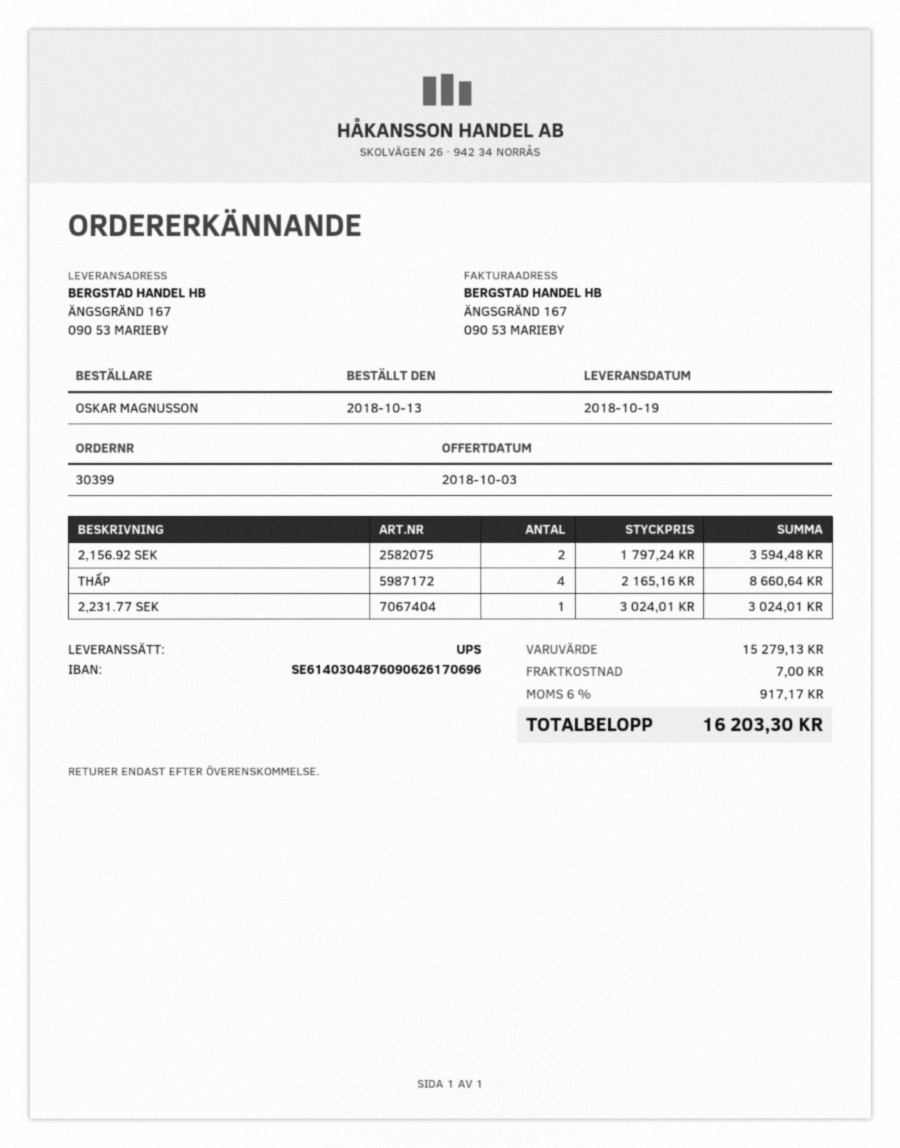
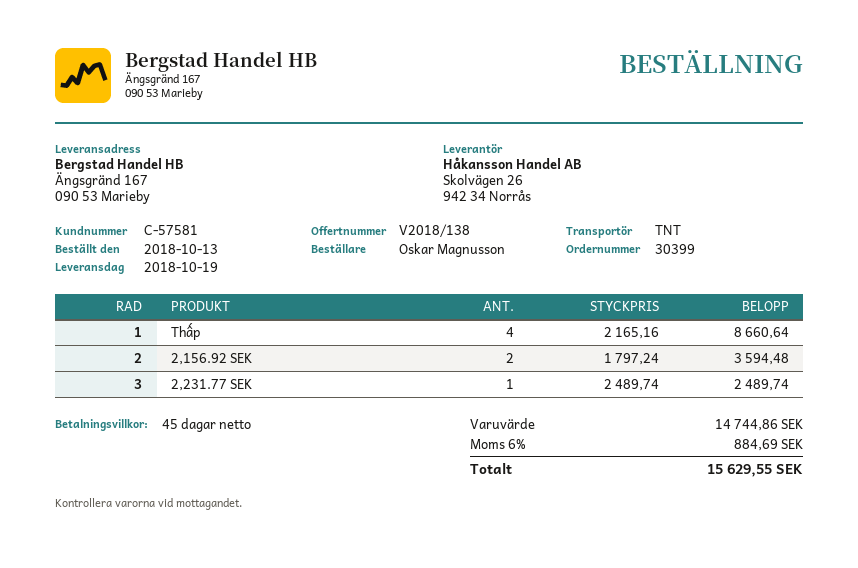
shipping method: UPS -> TNT
2,231.77 SEK: 1 x 3024.01 = 3024.01 -> 1 x 2489.74 = 2489.74
subtotal: 15279.13 -> 14744.86
shipping: 7.00 -> none
tax: 6% = 917.17 -> 6% = 884.69
total: 16203.30 -> 15629.55

